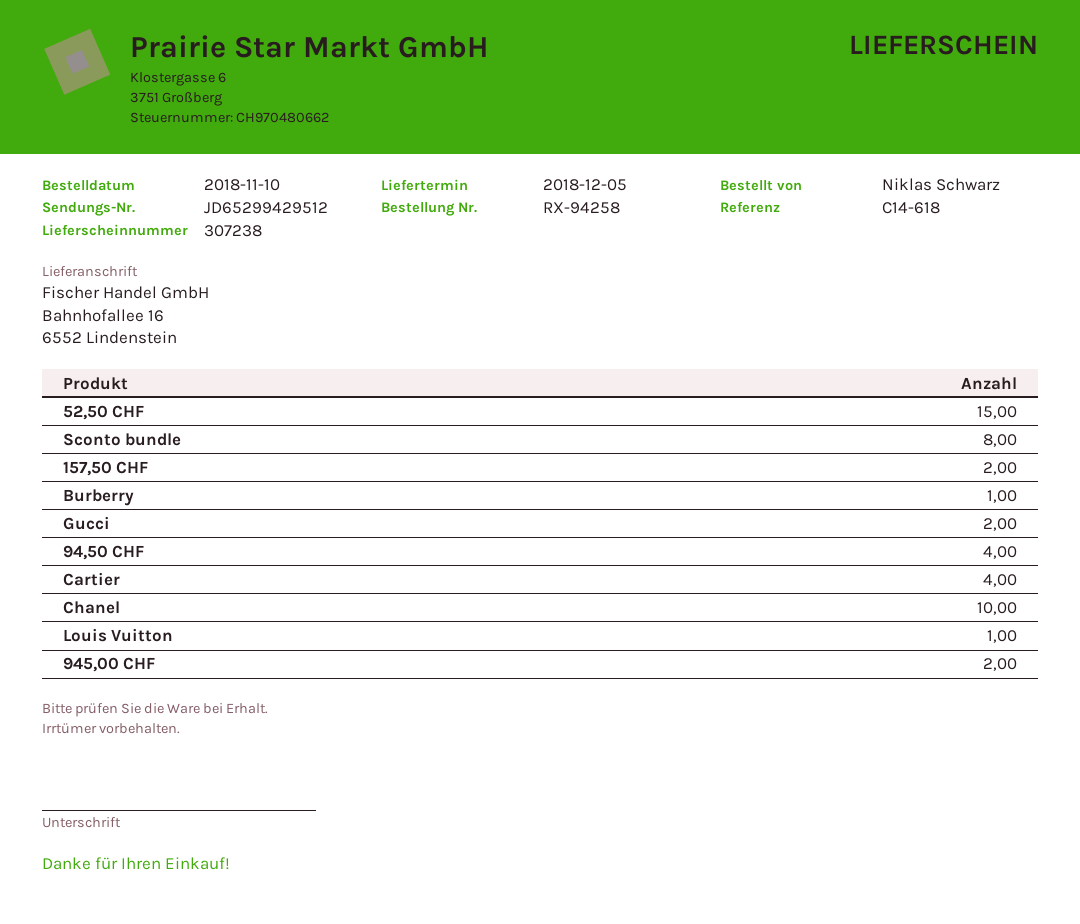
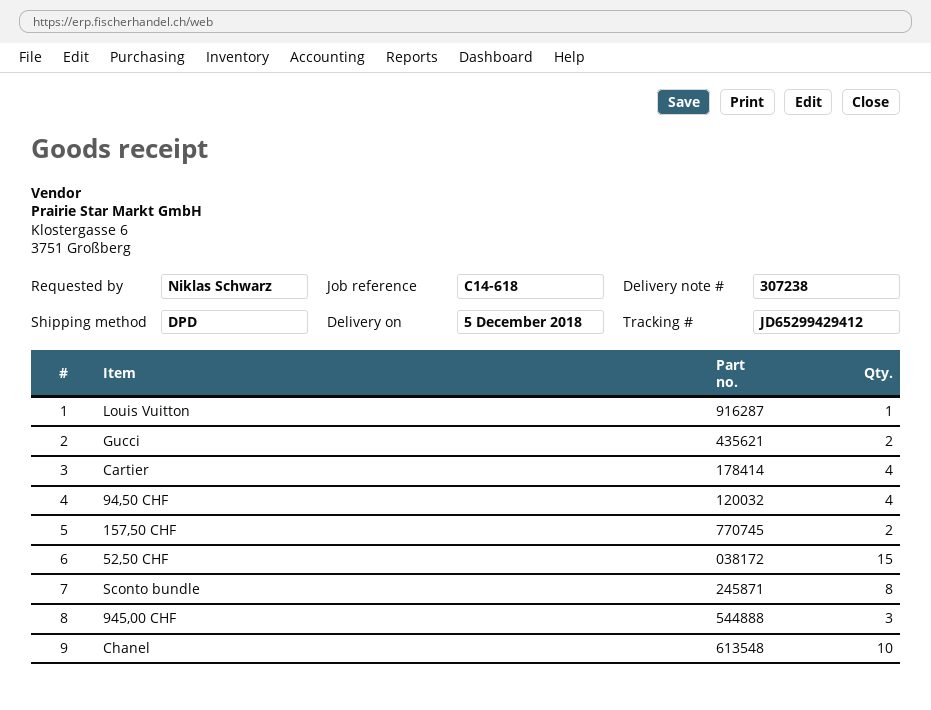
tracking number: JD65299429512 -> JD65299429412
Burberry: 1 -> none
945,00 CHF: 2 -> 3

